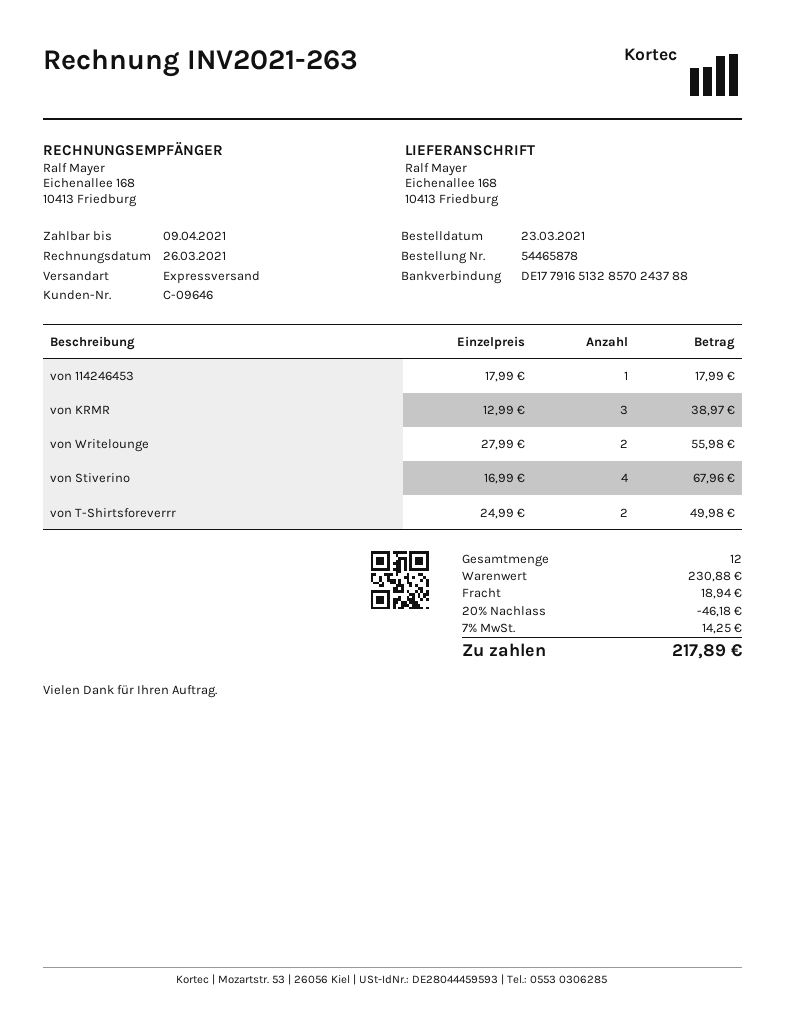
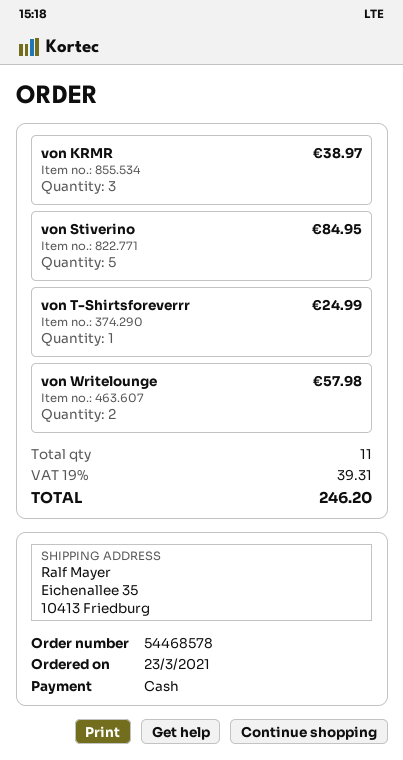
order number: 54465878 -> 54468578
ship to: Eichenallee 168, 10413 Friedburg -> Eichenallee 35, 10413 Friedburg
von 114246453: 1 for 17.99 -> none
von Writelounge: 2 for 55.98 -> 2 for 57.98
von Stiverino: 4 for 67.96 -> 5 for 84.95
von T-Shirtsforeverrr: 2 for 49.98 -> 1 for 24.99
total quantity: 12 -> 11
discount: 20% = 46.18 -> none
shipping: 18.94 -> none
tax: 7% = 14.25 -> 19% = 39.31
total: 217.89 -> 246.20

